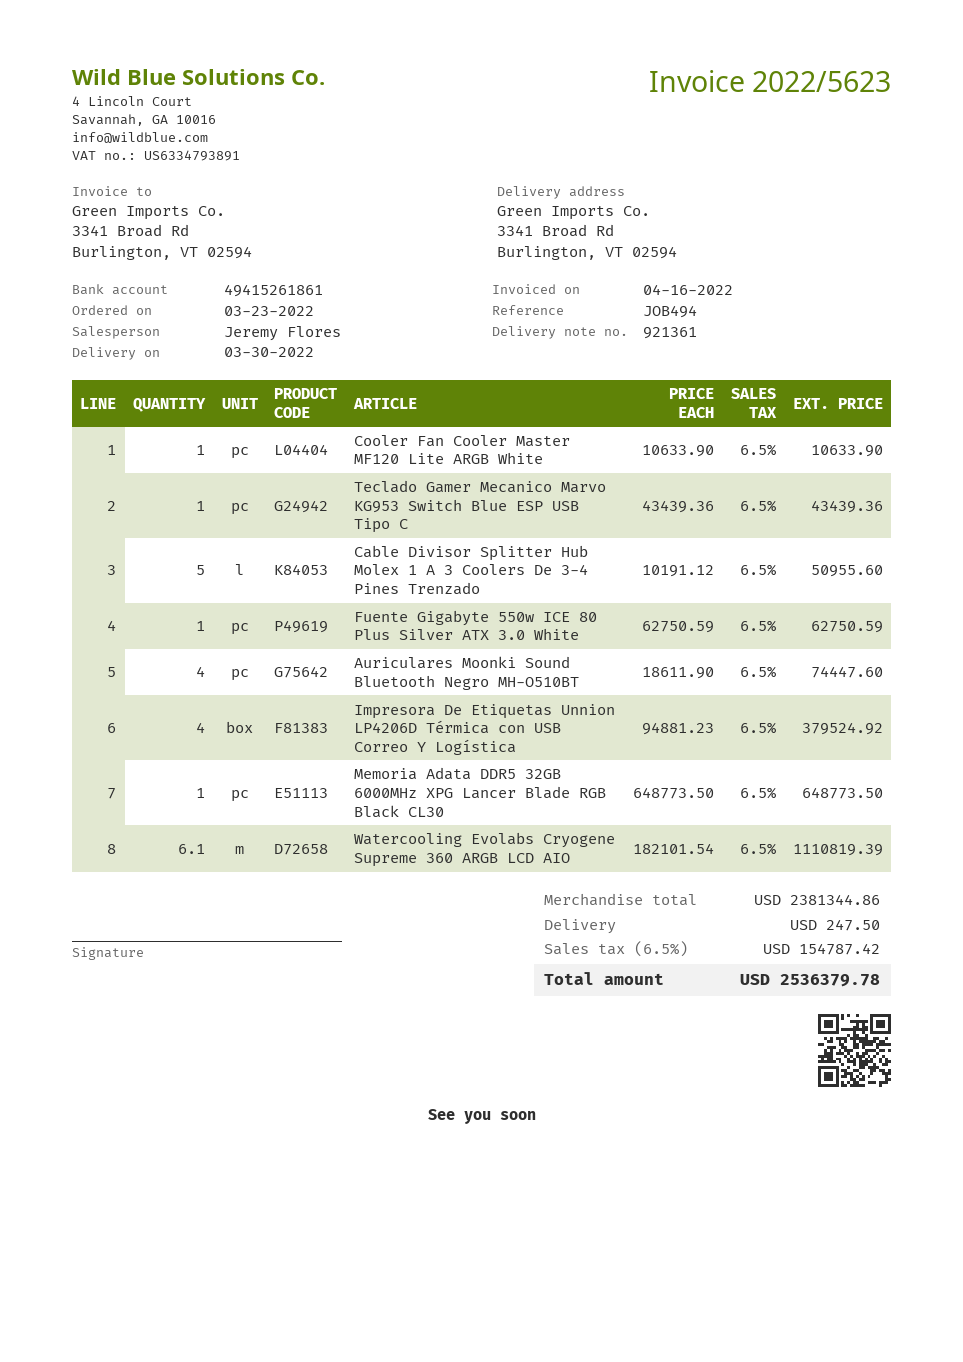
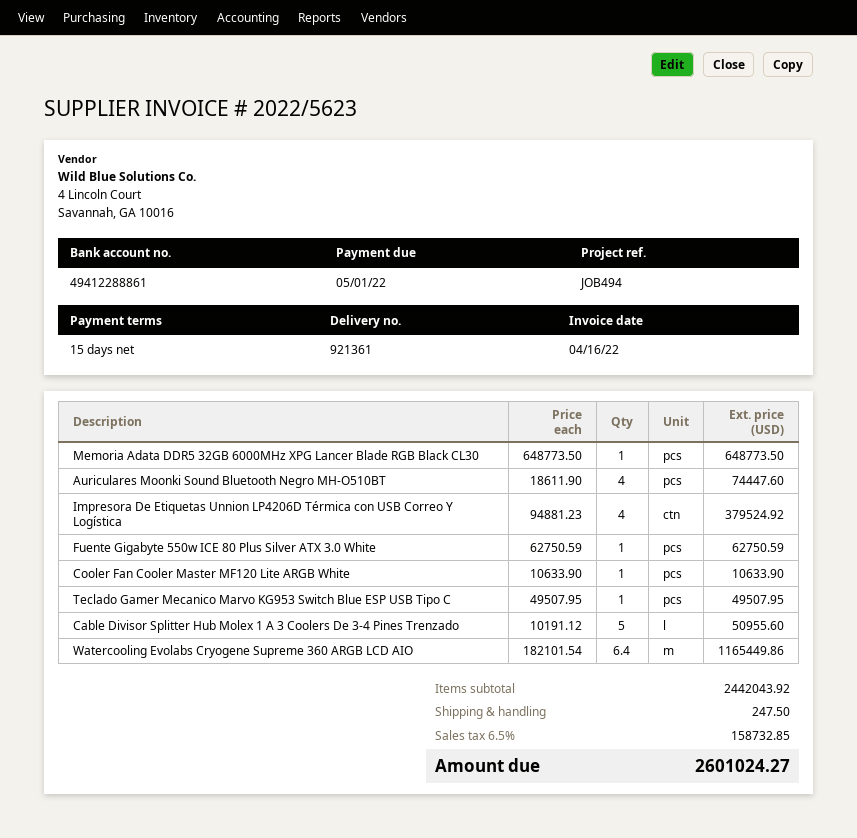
bank account: 49415261861 -> 49412288861
Teclado Gamer Mecanico Marvo KG953 Switch Blue ESP USB Tipo C: 1 x 43439.36 = 43439.36 -> 1 x 49507.95 = 49507.95
Watercooling Evolabs Cryogene Supreme 360 ARGB LCD AIO: 6.1 x 182101.54 = 1110819.39 -> 6.4 x 182101.54 = 1165449.86
subtotal: 2381344.86 -> 2442043.92
tax: 6.5% = 154787.42 -> 6.5% = 158732.85
total: 2536379.78 -> 2601024.27

